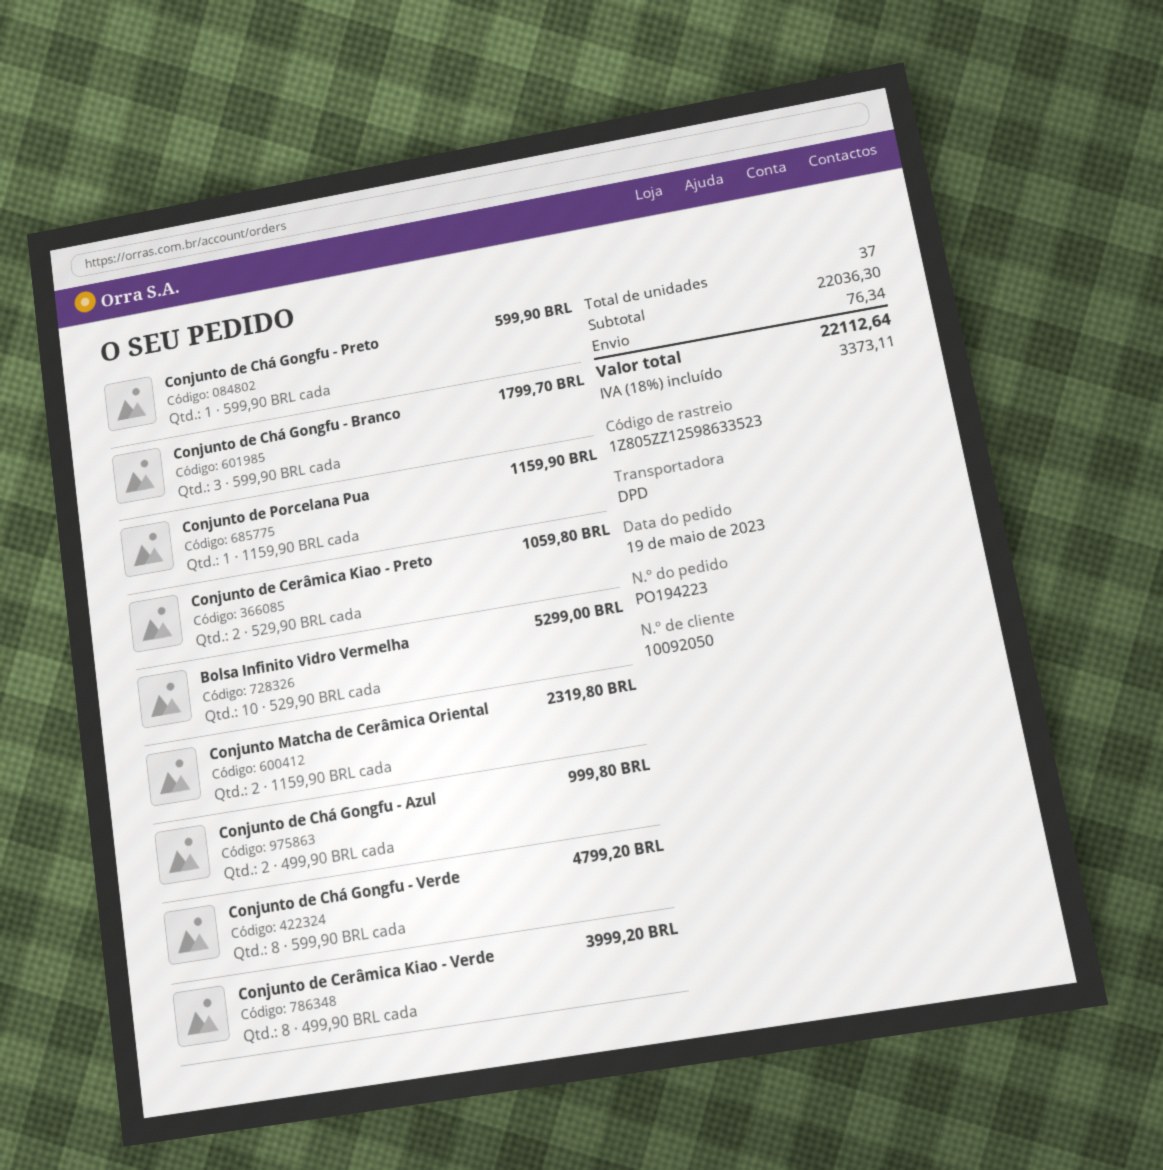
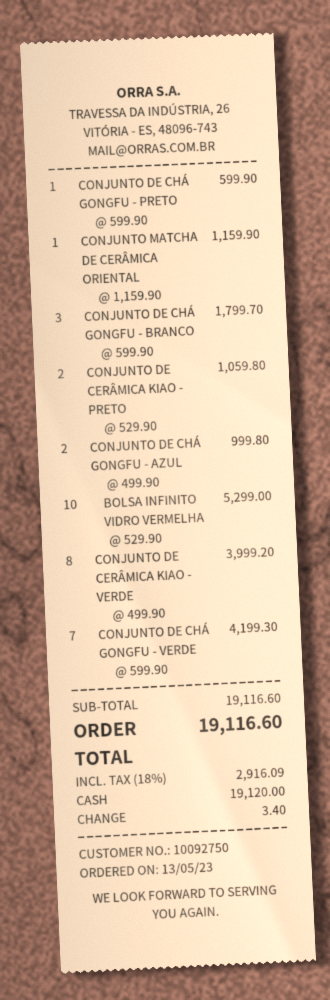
order date: 2023-05-19 -> 2023-05-13
customer number: 10092050 -> 10092750
Conjunto de Porcelana Pua: 1 x 1159.90 = 1159.90 -> none
Conjunto Matcha de Cerâmica Oriental: 2 x 1159.90 = 2319.80 -> 1 x 1159.90 = 1159.90
Conjunto de Chá Gongfu - Verde: 8 x 599.90 = 4799.20 -> 7 x 599.90 = 4199.30
subtotal: 22036.30 -> 19116.60
shipping: 76.34 -> none
tax: 18% = 3373.11 -> 18% = 2916.09
total: 22112.64 -> 19116.60

